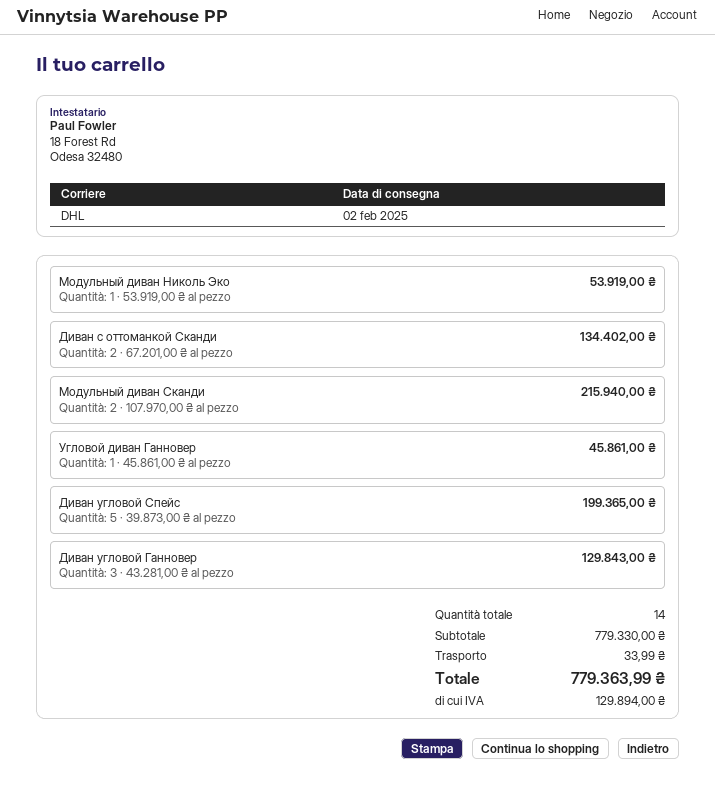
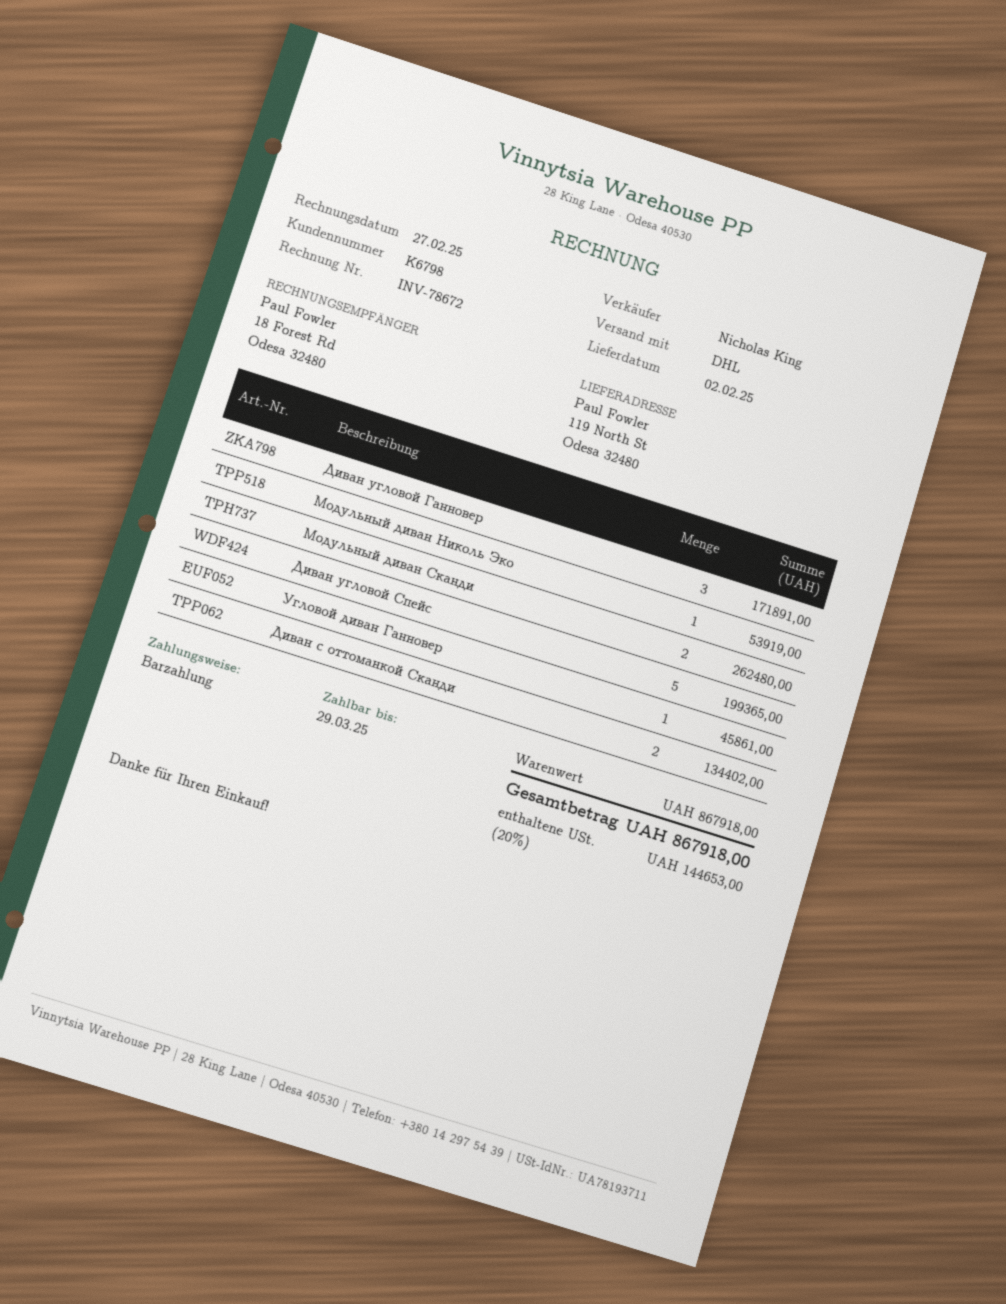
Модульный диван Сканди: 2 for 215940.00 -> 2 for 262480.00
Диван угловой Ганновер: 3 for 129843.00 -> 3 for 171891.00
subtotal: 779330.00 -> 867918.00
shipping: 33.99 -> none
tax: 129894.00 -> 144653.00
total: 779363.99 -> 867918.00

